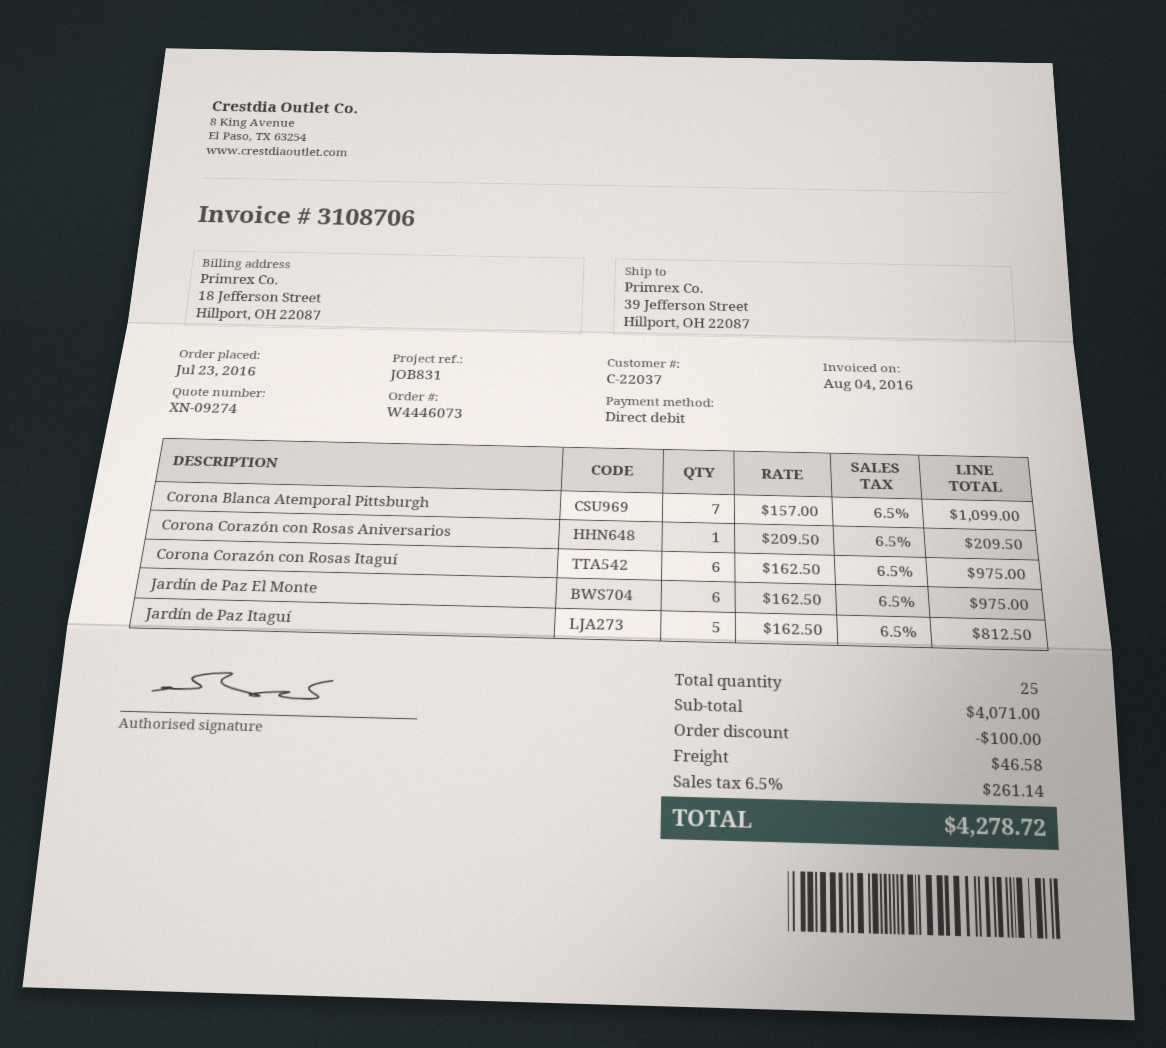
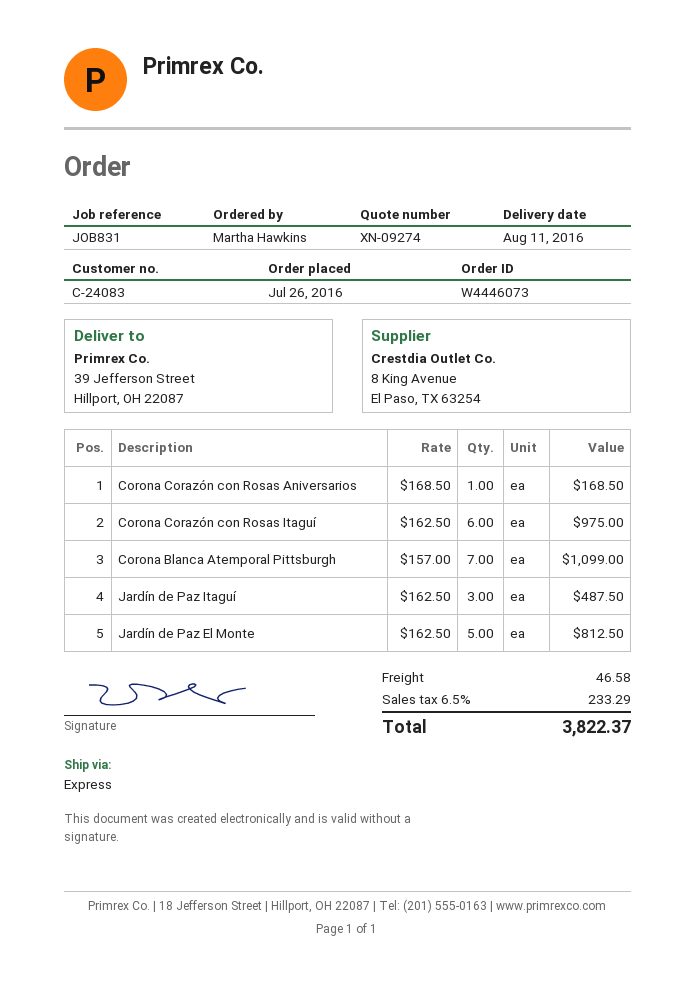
order date: 2016-07-23 -> 2016-07-26
customer number: C-22037 -> C-24083
Corona Corazón con Rosas Aniversarios: 1 x 209.50 = 209.50 -> 1 x 168.50 = 168.50
Jardín de Paz El Monte: 6 x 162.50 = 975.00 -> 5 x 162.50 = 812.50
Jardín de Paz Itaguí: 5 x 162.50 = 812.50 -> 3 x 162.50 = 487.50
discount: 100.00 -> none
tax: 6.5% = 261.14 -> 6.5% = 233.29
total: 4278.72 -> 3822.37

